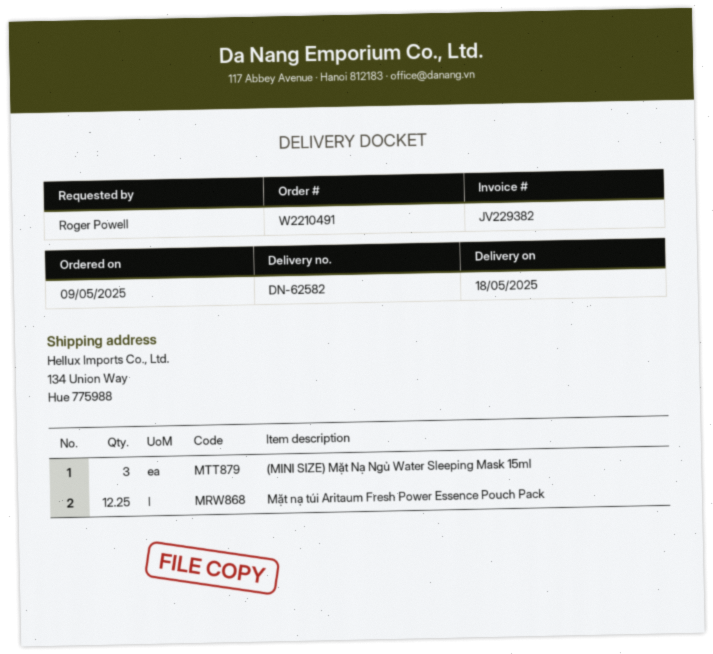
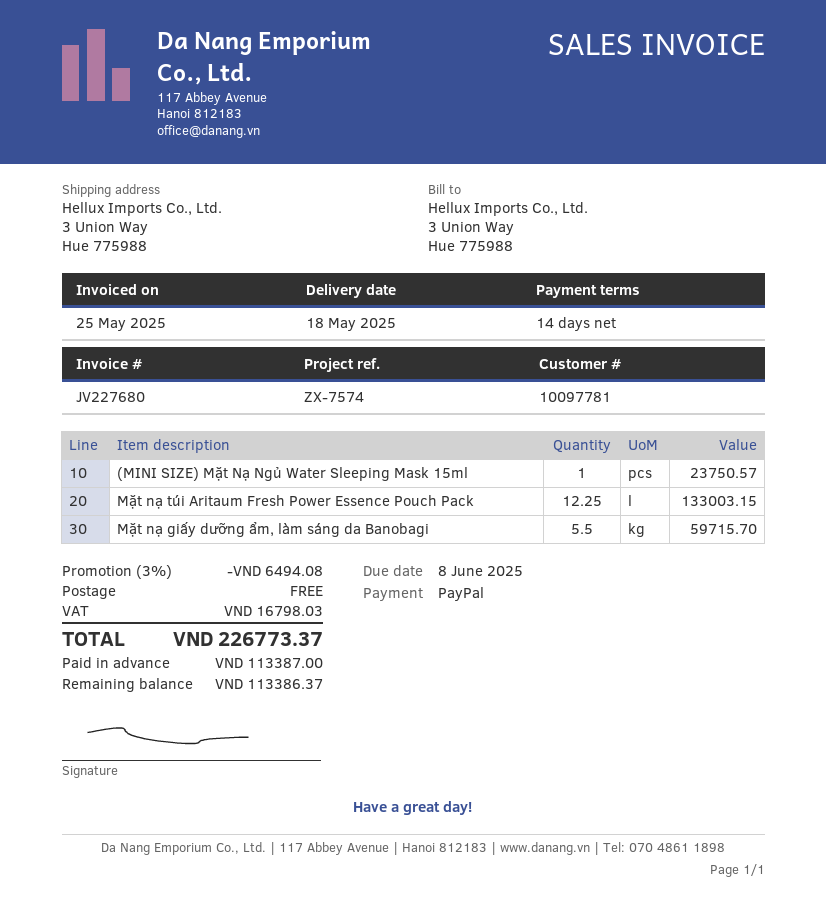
invoice number: JV229382 -> JV227680
ship to: 134 Union Way, Hue 775988 -> 3 Union Way, Hue 775988
(MINI SIZE) Mặt Nạ Ngủ Water Sleeping Mask 15ml: 3 -> 1
Mặt nạ giấy dưỡng ẩm, làm sáng da Banobagi: none -> 5.5

